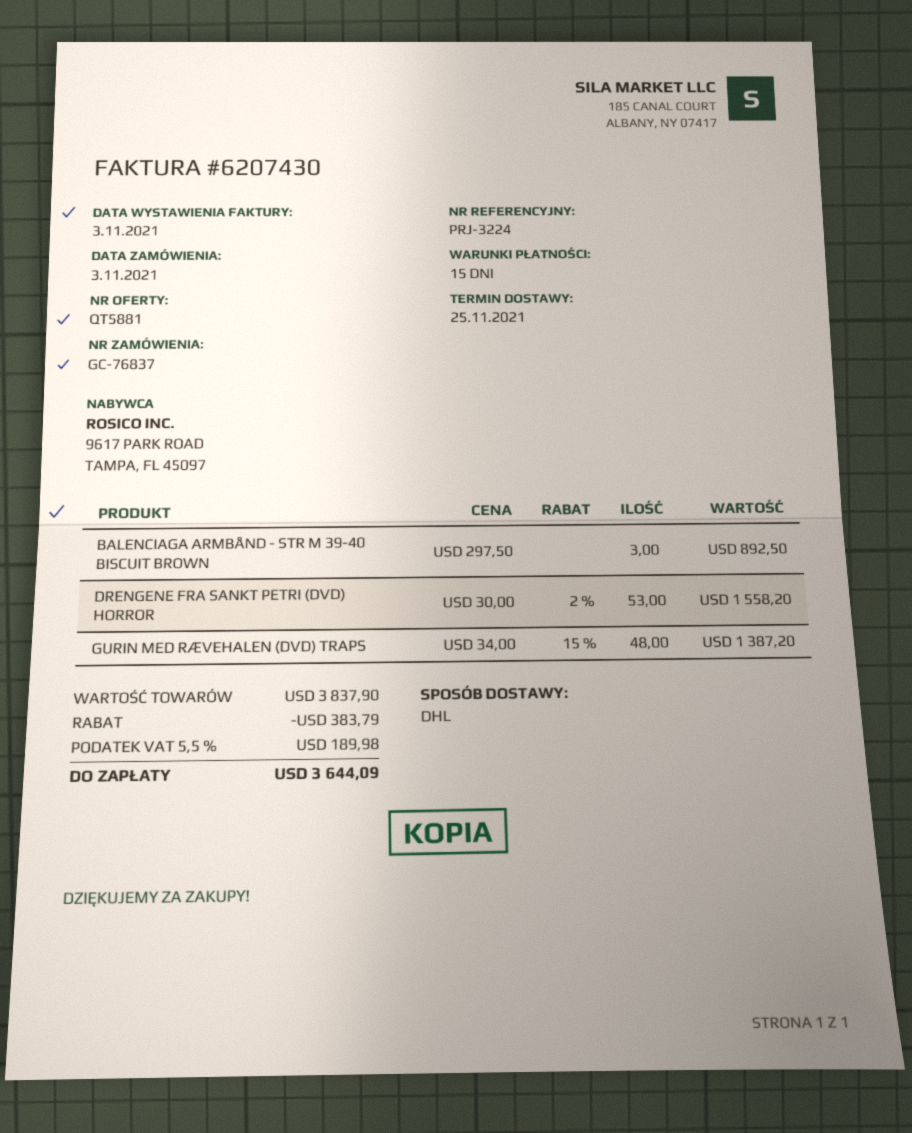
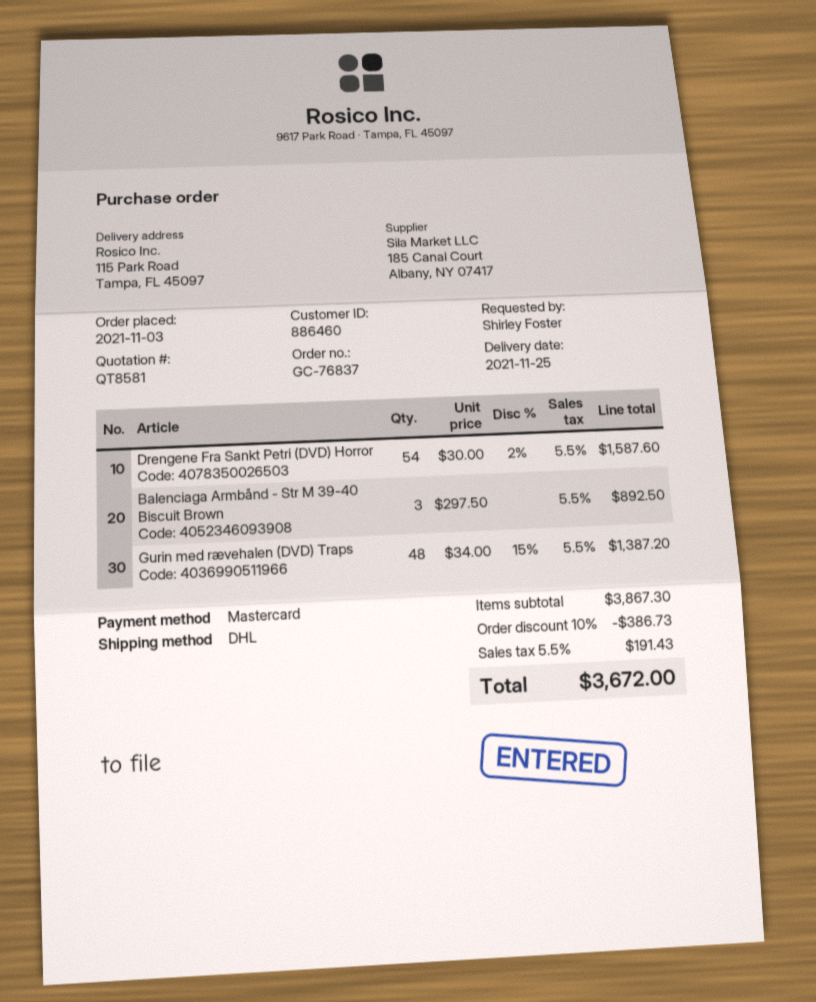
quote number: QT5881 -> QT8581
DRENGENE FRA SANKT PETRI (DVD) HORROR: 53 x 30.00 - 2% = 1558.20 -> 54 x 30.00 - 2% = 1587.60
subtotal: 3837.90 -> 3867.30
discount: 383.79 -> 386.73
tax: 5.5% = 189.98 -> 5.5% = 191.43
total: 3644.09 -> 3672.00

